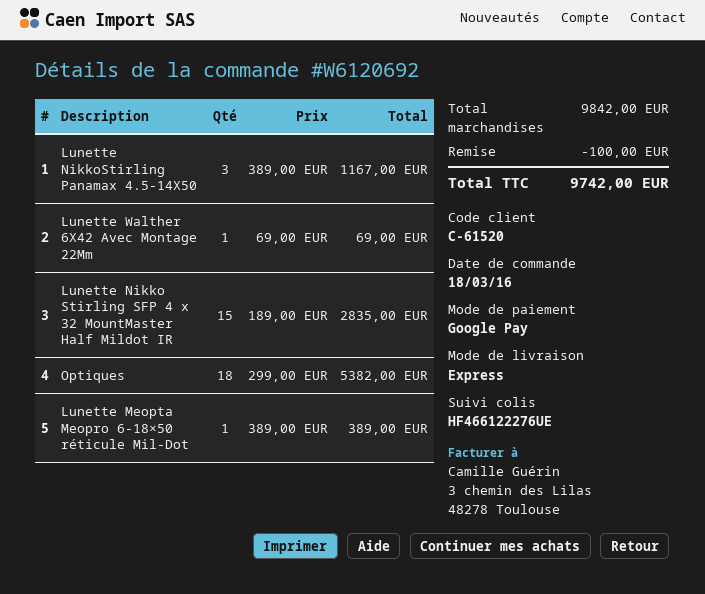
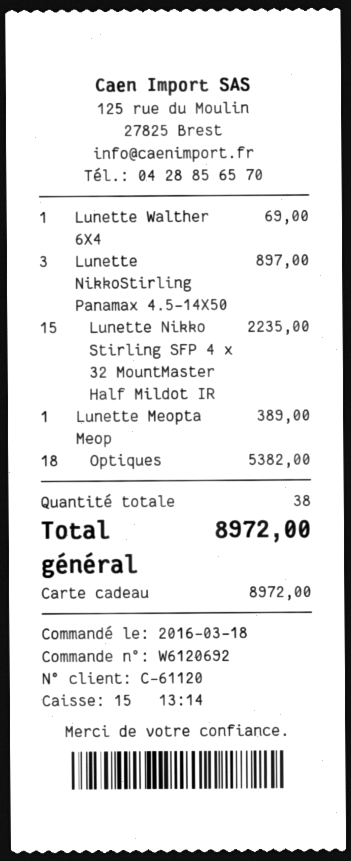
customer number: C-61520 -> C-61120
payment method: Google Pay -> gift card
Lunette NikkoStirling Panamax 4.5-14X50: 3 for 1167.00 -> 3 for 897.00
Lunette Nikko Stirling SFP 4 x 32 MountMaster Half Mildot IR: 15 for 2835.00 -> 15 for 2235.00
discount: 100.00 -> none
total: 9742.00 -> 8972.00

